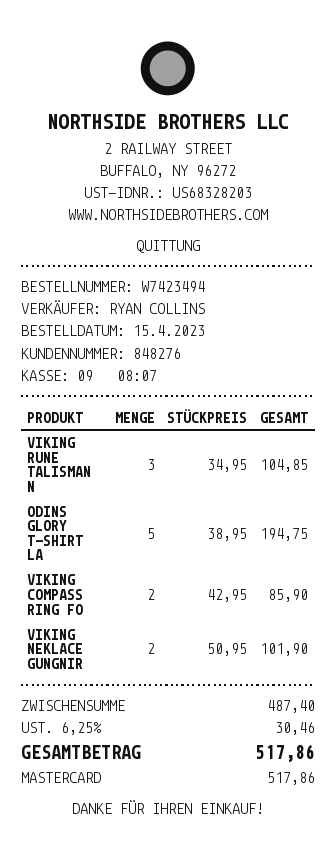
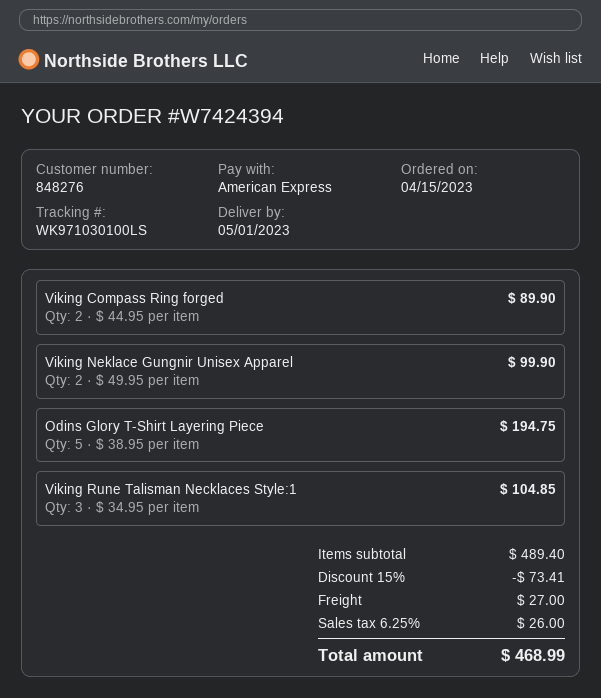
order number: W7423494 -> W7424394
payment method: Mastercard -> American Express
VIKING COMPASS RING FO: 2 x 42.95 = 85.90 -> 2 x 44.95 = 89.90
VIKING NEKLACE GUNGNIR: 2 x 50.95 = 101.90 -> 2 x 49.95 = 99.90
subtotal: 487.40 -> 489.40
discount: none -> 15% = 73.41
shipping: none -> 27.00
tax: 6.25% = 30.46 -> 6.25% = 26.00
total: 517.86 -> 468.99

